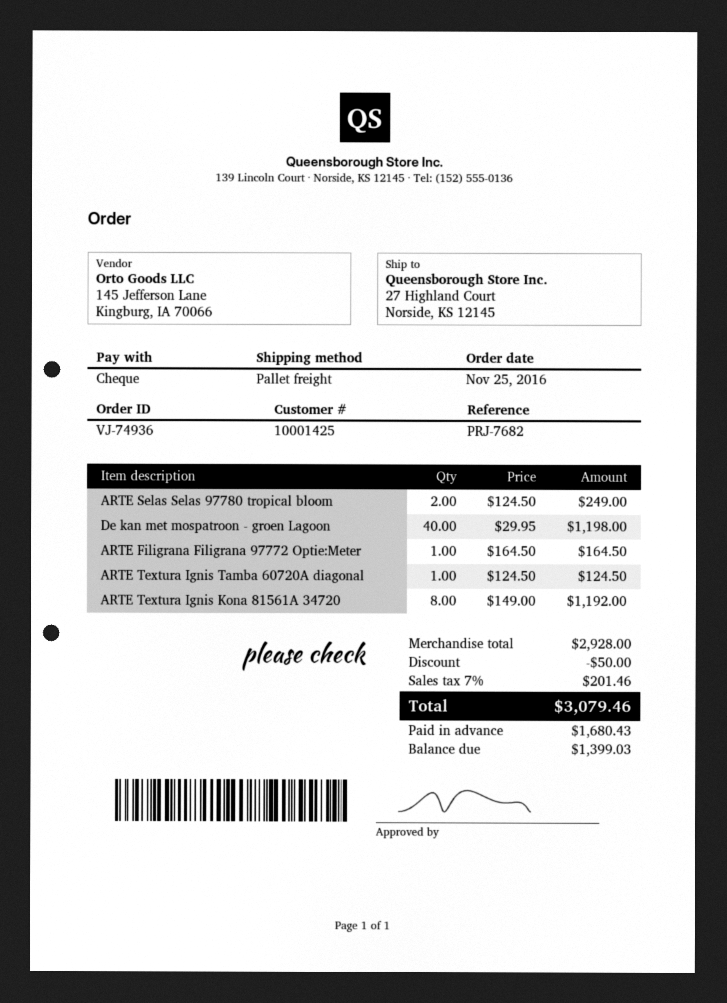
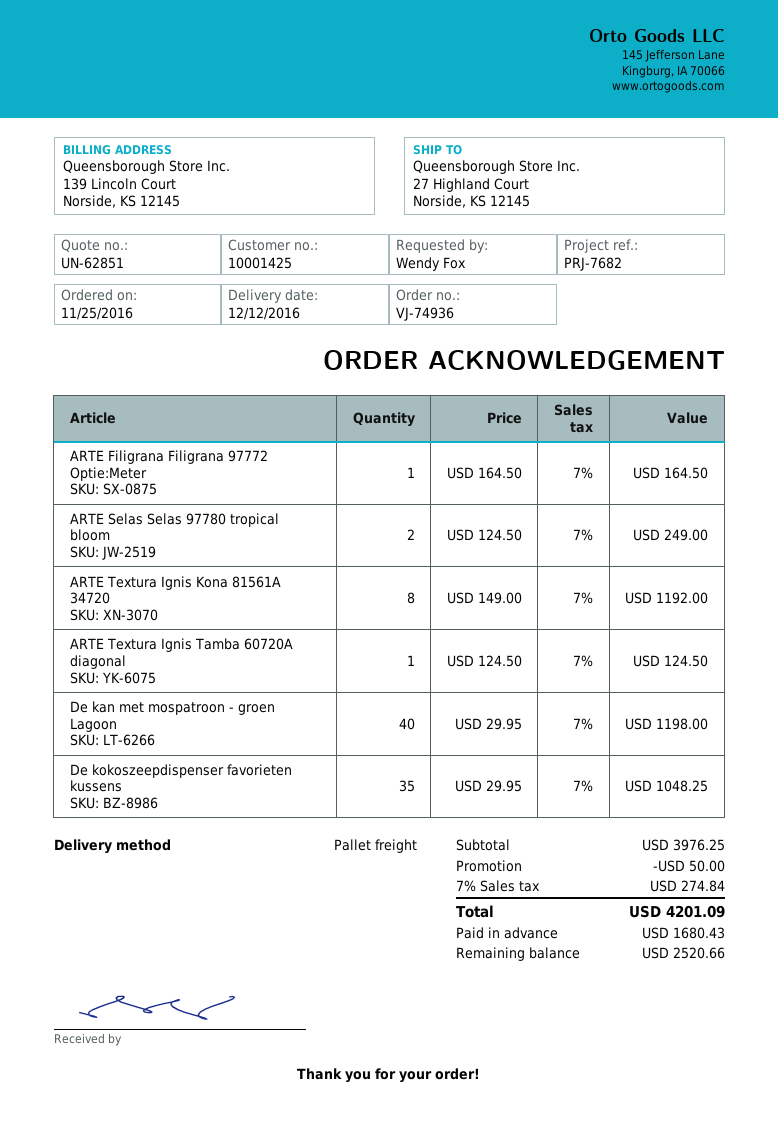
De kokoszeepdispenser favorieten kussens: none -> 35 x 29.95 = 1048.25
subtotal: 2928.00 -> 3976.25
tax: 7% = 201.46 -> 7% = 274.84
total: 3079.46 -> 4201.09
balance: 1399.03 -> 2520.66

